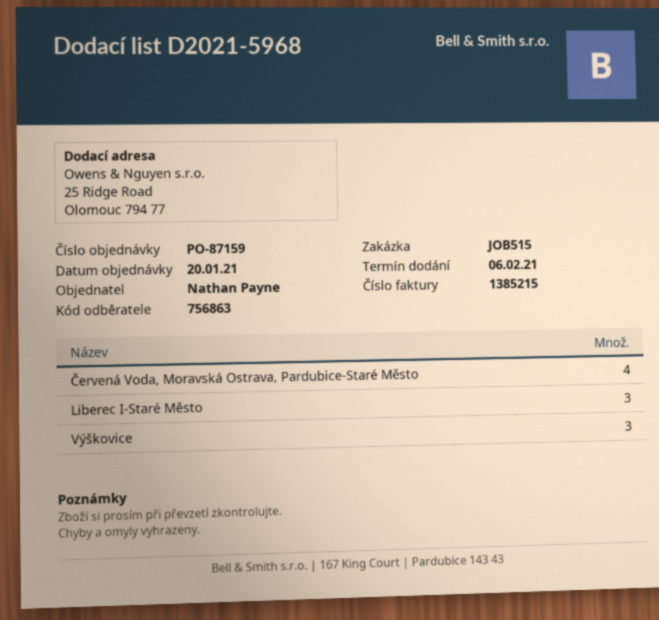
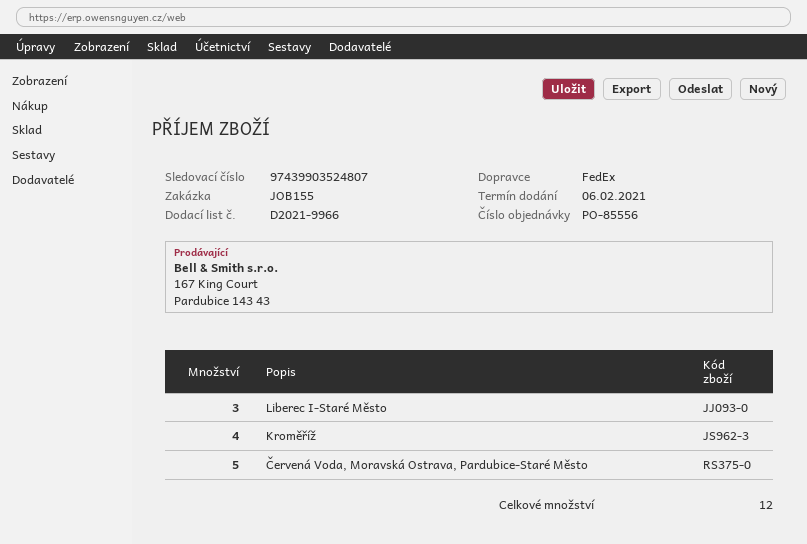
order number: PO-87159 -> PO-85556
delivery note number: D2021-5968 -> D2021-9966
reference: JOB515 -> JOB155
Červená Voda, Moravská Ostrava, Pardubice-Staré Město: 4 -> 5
Výškovice: 3 -> none
Kroměříž: none -> 4

